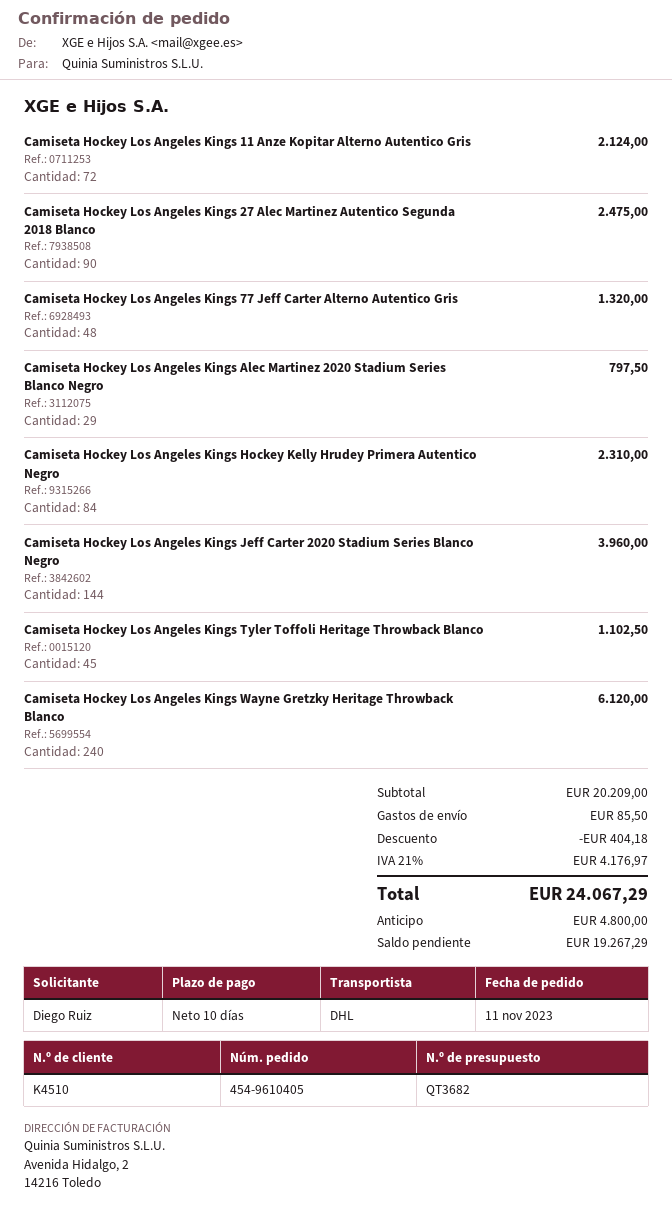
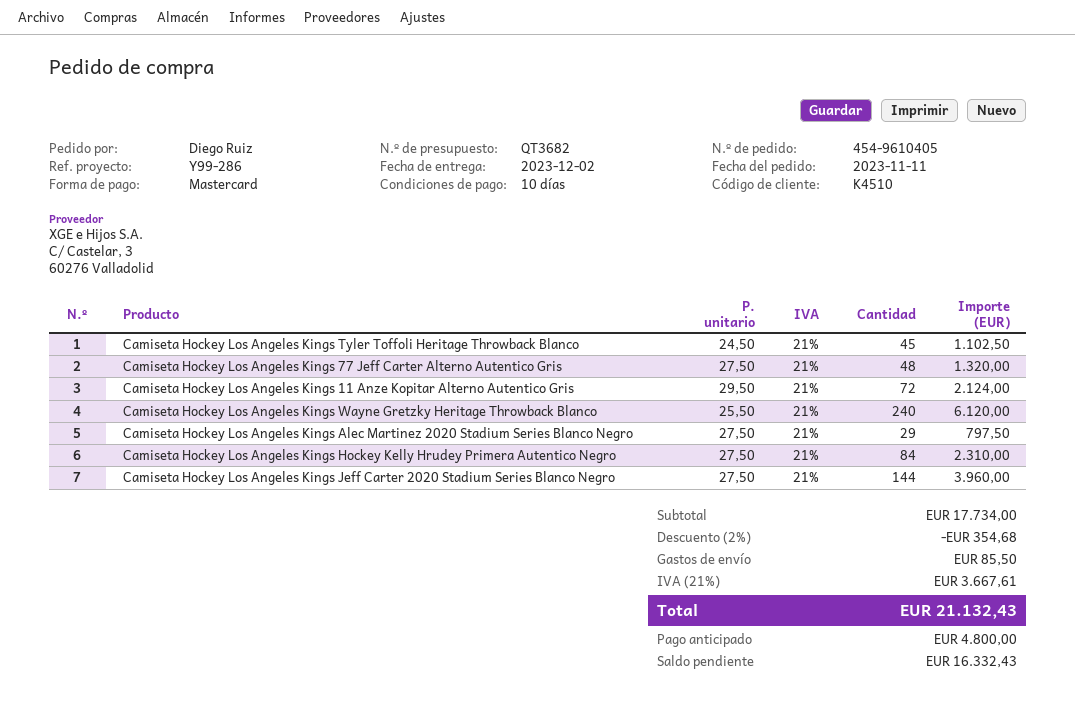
Camiseta Hockey Los Angeles Kings 27 Alec Martinez Autentico Segunda 2018 Blanco: 90 for 2475.00 -> none
subtotal: 20209.00 -> 17734.00
discount: 404.18 -> 354.68
tax: 21% = 4176.97 -> 21% = 3667.61
total: 24067.29 -> 21132.43
balance: 19267.29 -> 16332.43

